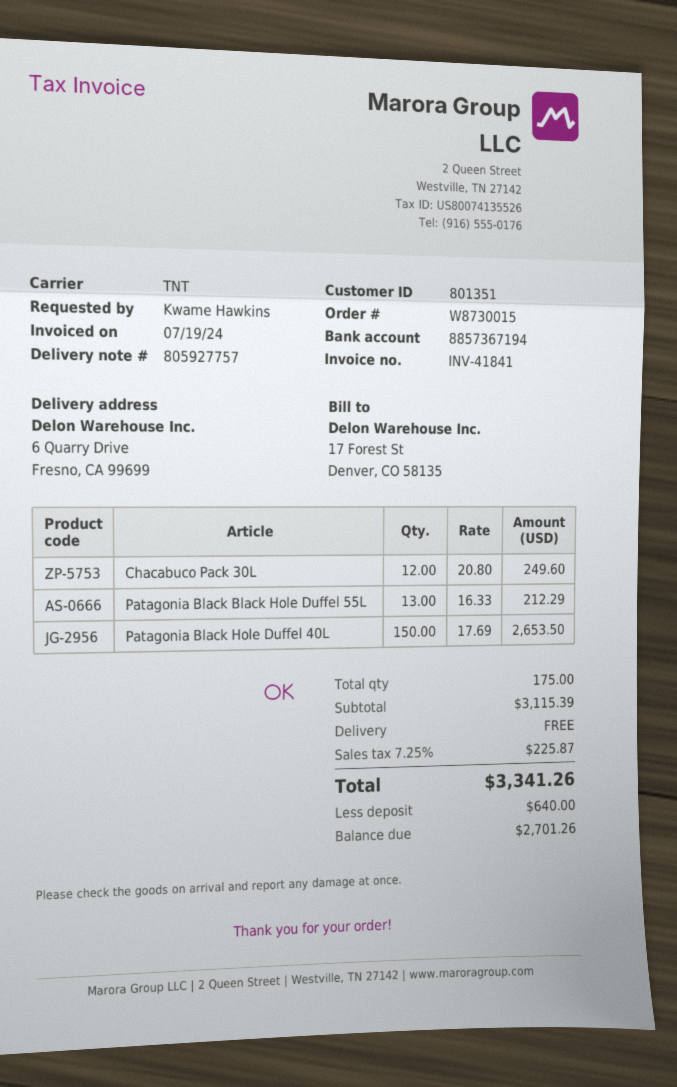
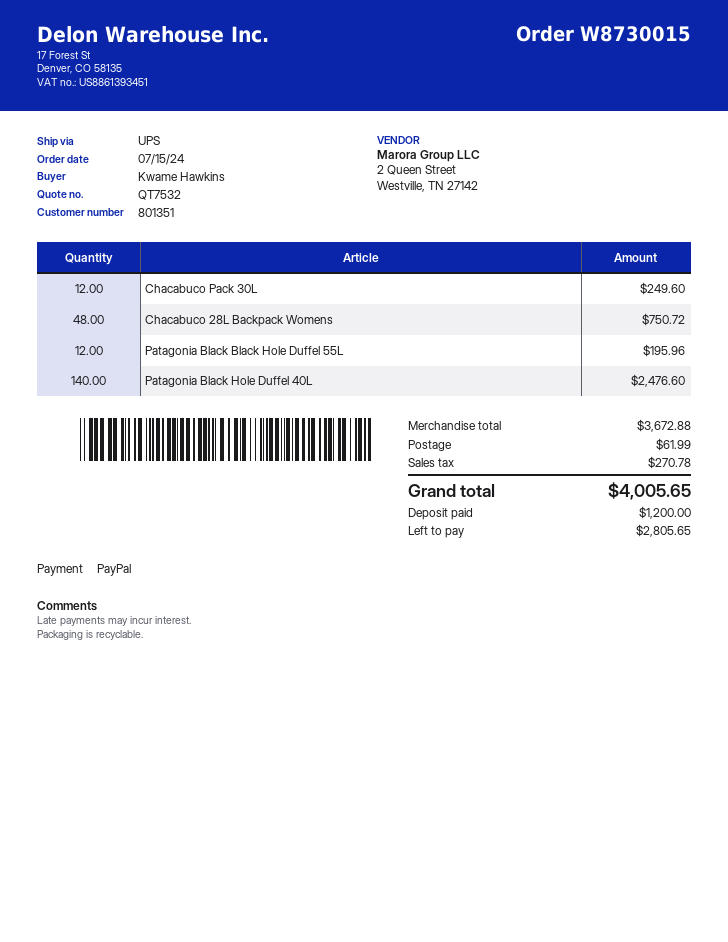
shipping method: TNT -> UPS
Patagonia Black Black Hole Duffel 55L: 13 for 212.29 -> 12 for 195.96
Patagonia Black Hole Duffel 40L: 150 for 2653.50 -> 140 for 2476.60
Chacabuco 28L Backpack Womens: none -> 48 for 750.72
subtotal: 3115.39 -> 3672.88
shipping: 0.00 -> 61.99
tax: 225.87 -> 270.78
total: 3341.26 -> 4005.65
deposit: 640.00 -> 1200.00
balance: 2701.26 -> 2805.65

